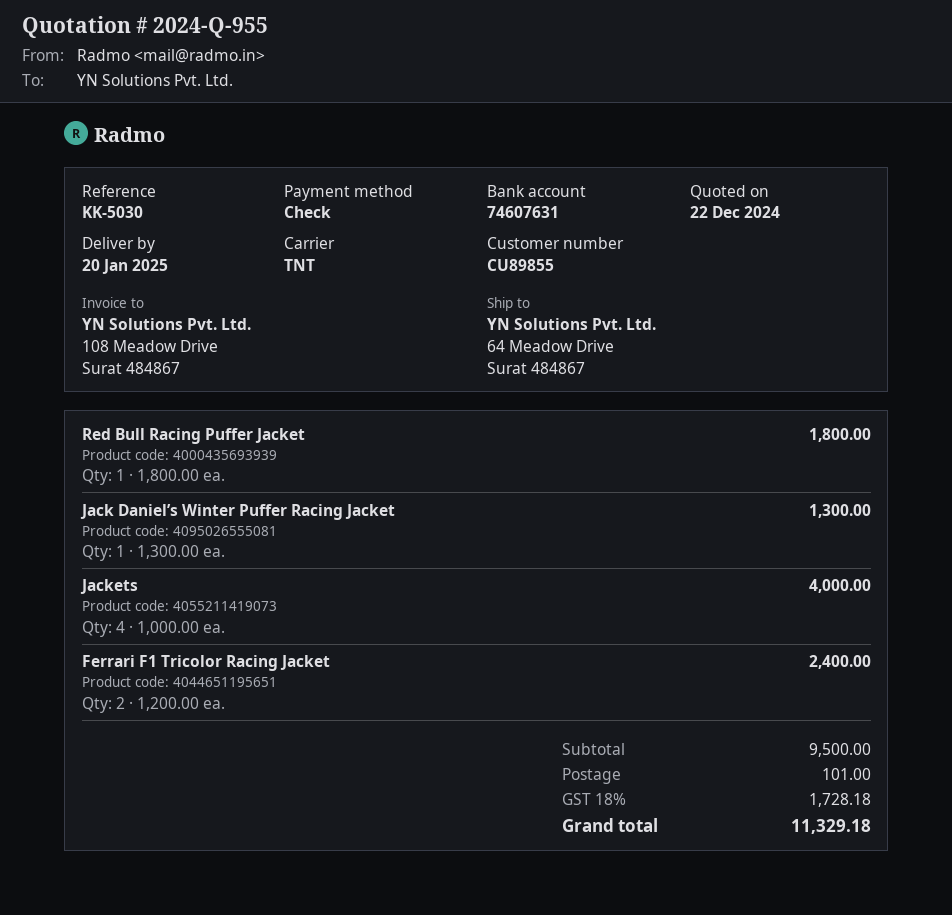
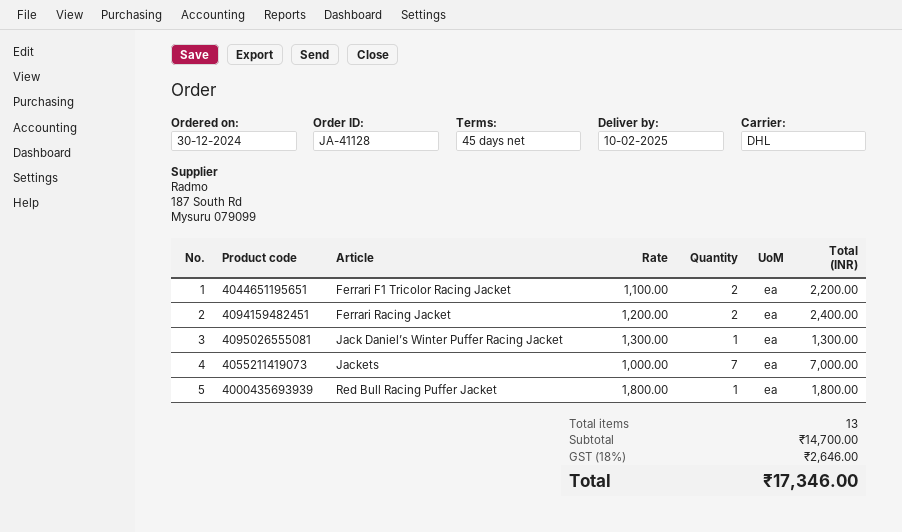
delivery date: 2025-01-20 -> 2025-02-10
shipping method: TNT -> DHL
Jackets: 4 x 1000.00 = 4000.00 -> 7 x 1000.00 = 7000.00
Ferrari F1 Tricolor Racing Jacket: 2 x 1200.00 = 2400.00 -> 2 x 1100.00 = 2200.00
Ferrari Racing Jacket: none -> 2 x 1200.00 = 2400.00
subtotal: 9500.00 -> 14700.00
shipping: 101.00 -> none
tax: 18% = 1728.18 -> 18% = 2646.00
total: 11329.18 -> 17346.00

